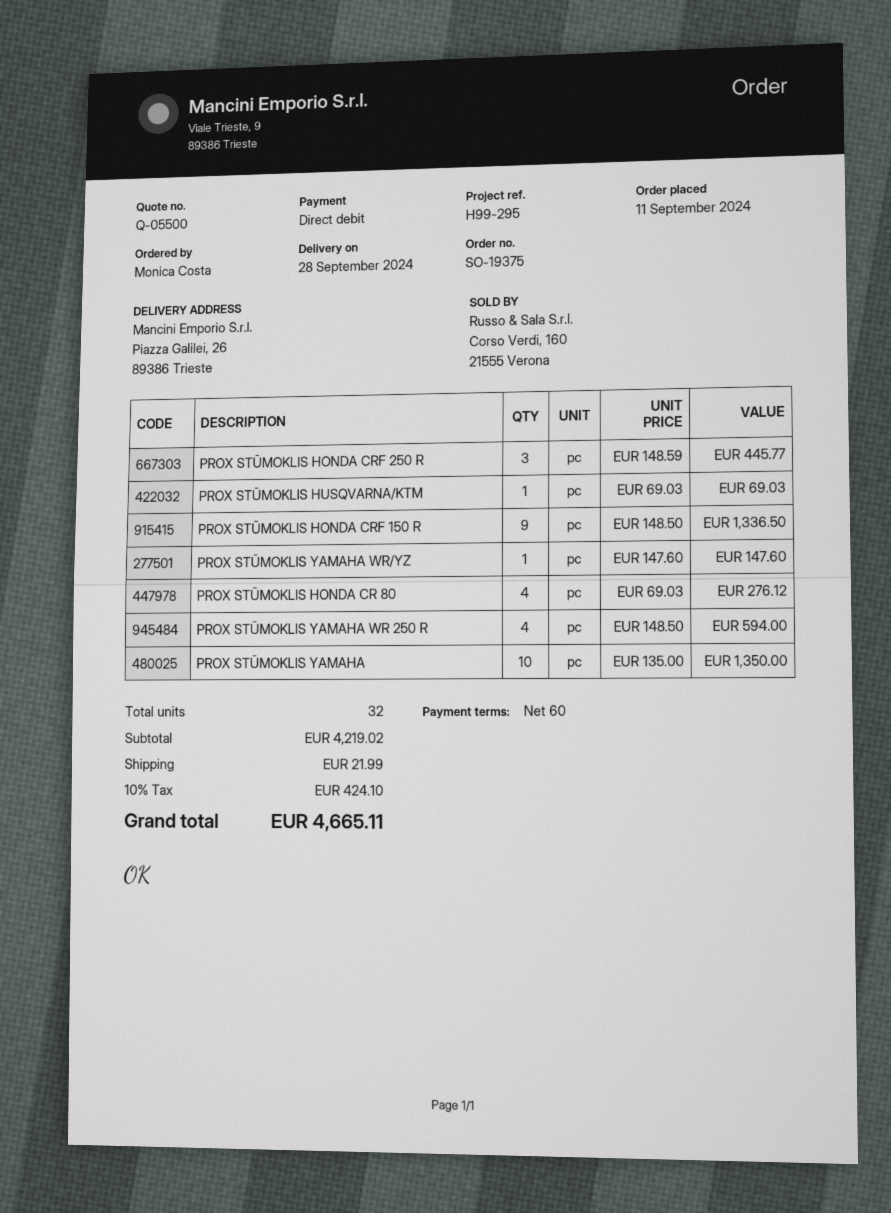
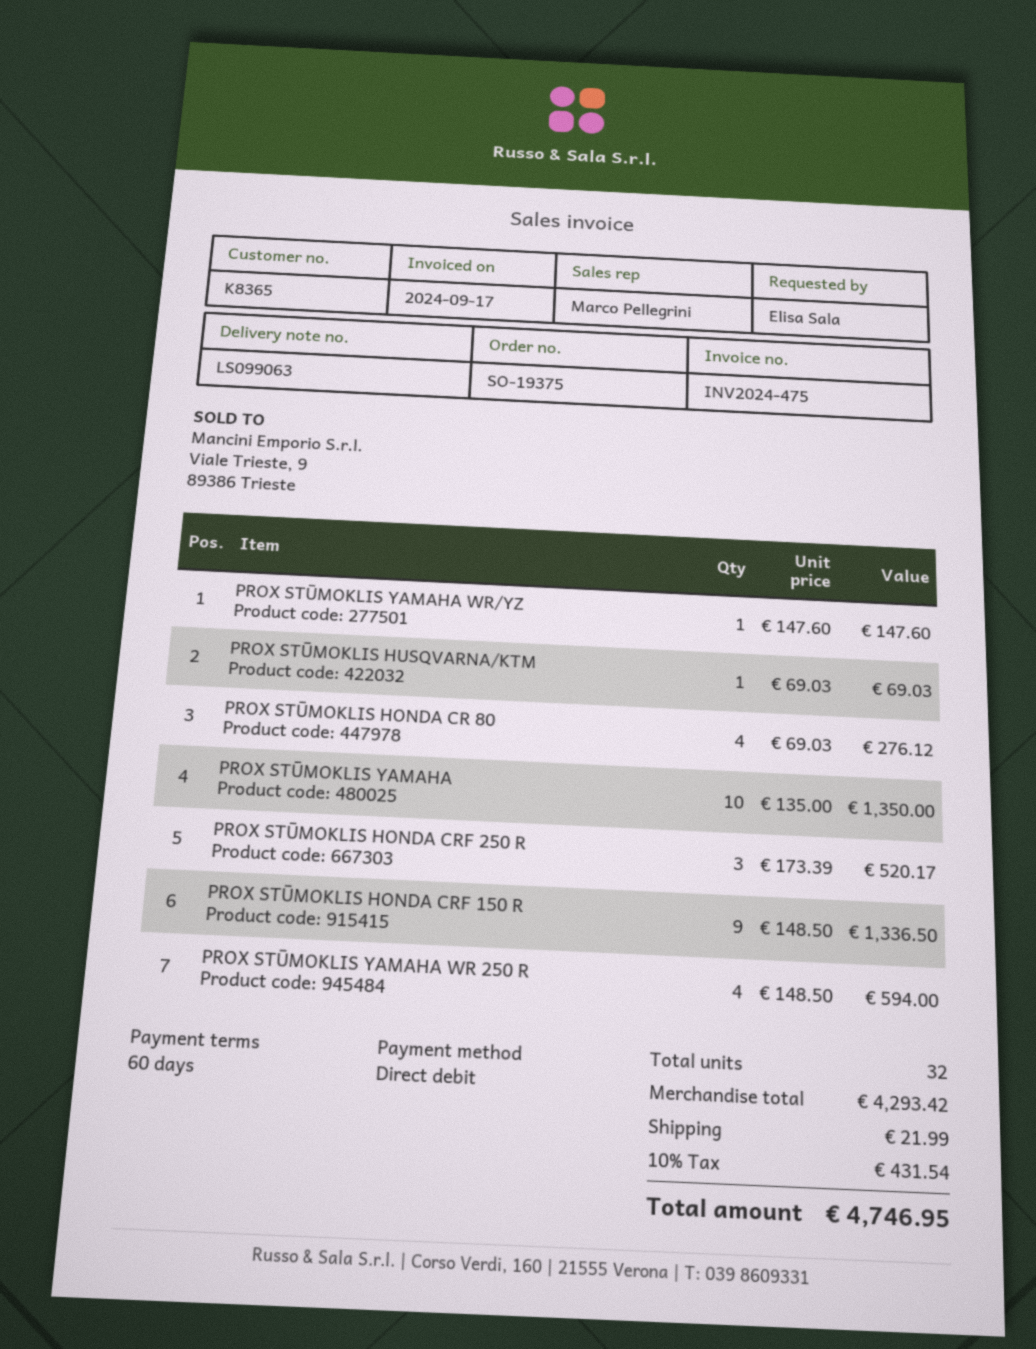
ordered by: Monica Costa -> Elisa Sala
PROX STŪMOKLIS HONDA CRF 250 R: 3 x 148.59 = 445.77 -> 3 x 173.39 = 520.17
subtotal: 4219.02 -> 4293.42
tax: 10% = 424.10 -> 10% = 431.54
total: 4665.11 -> 4746.95

